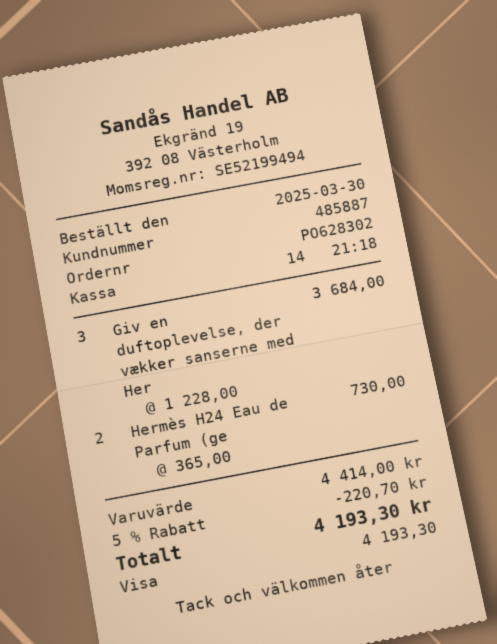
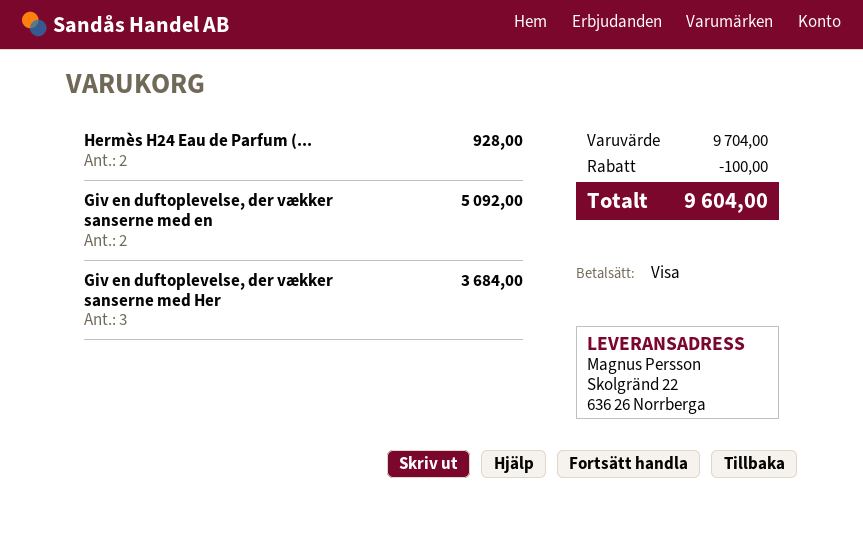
Hermès H24 Eau de Parfum (ge: 2 for 730.00 -> 2 for 928.00
Giv en duftoplevelse, der vækker sanserne med en: none -> 2 for 5092.00
subtotal: 4414.00 -> 9704.00
discount: 220.70 -> 100.00
total: 4193.30 -> 9604.00

